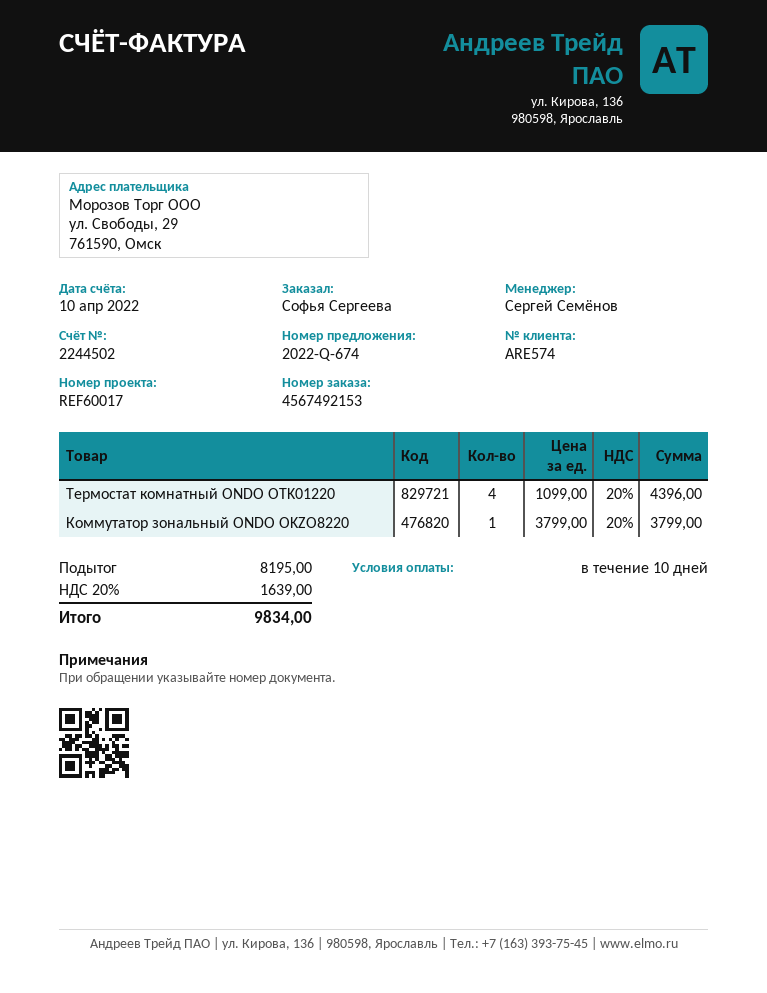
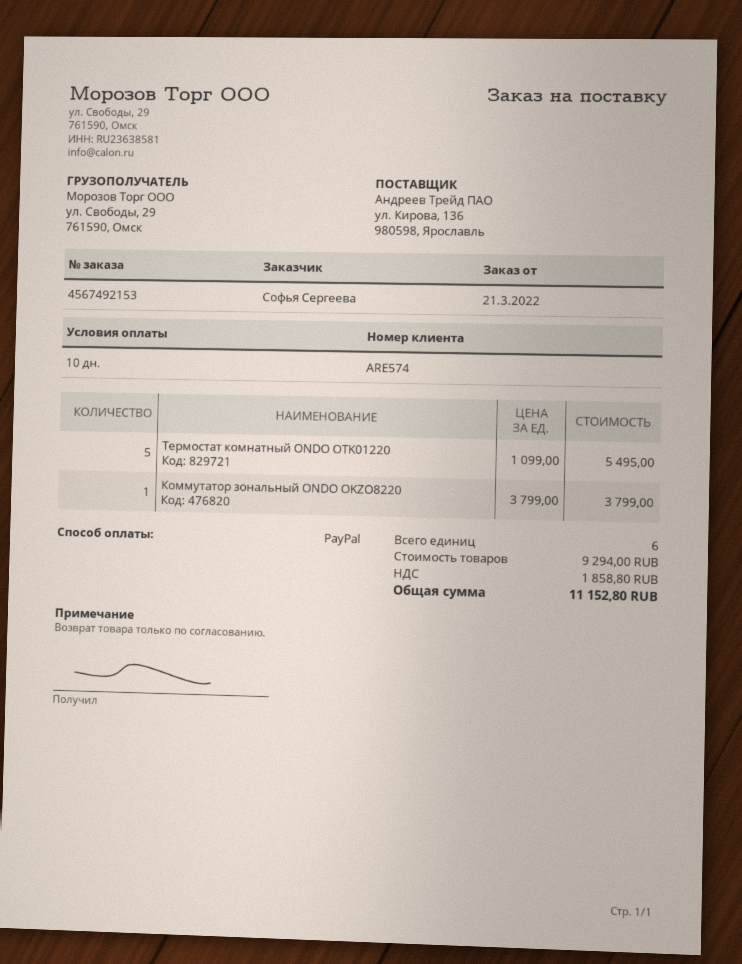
Термостат комнатный ONDO OTK01220: 4 x 1099.00 = 4396.00 -> 5 x 1099.00 = 5495.00
subtotal: 8195.00 -> 9294.00
tax: 1639.00 -> 1858.80
total: 9834.00 -> 11152.80

